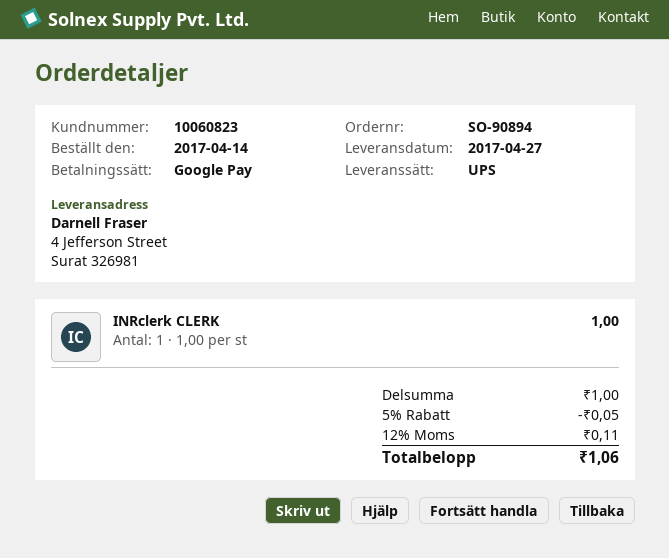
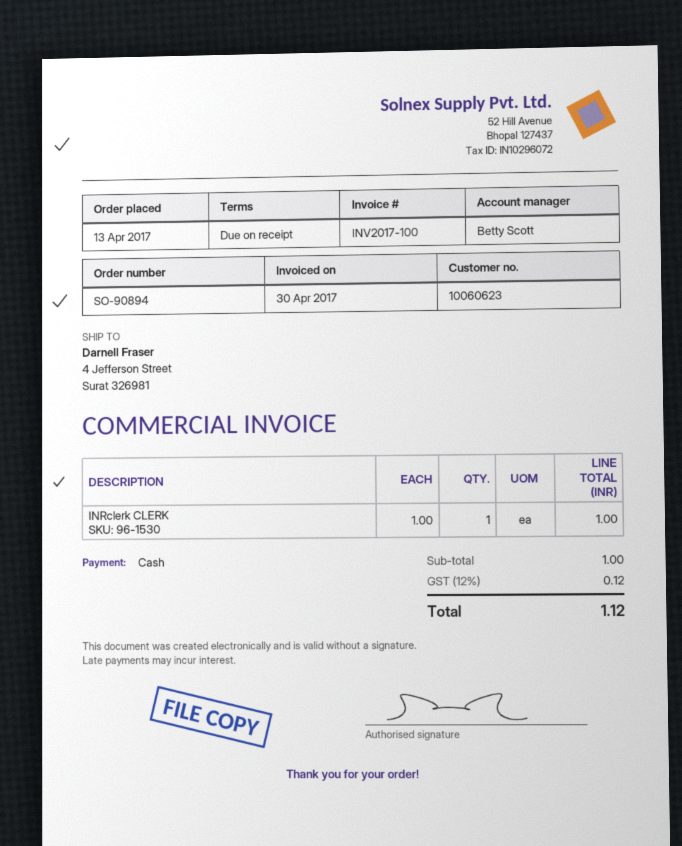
order date: 2017-04-14 -> 2017-04-13
customer number: 10060823 -> 10060623
payment method: Google Pay -> cash
discount: 5% = 0.05 -> none
tax: 12% = 0.11 -> 12% = 0.12
total: 1.06 -> 1.12

